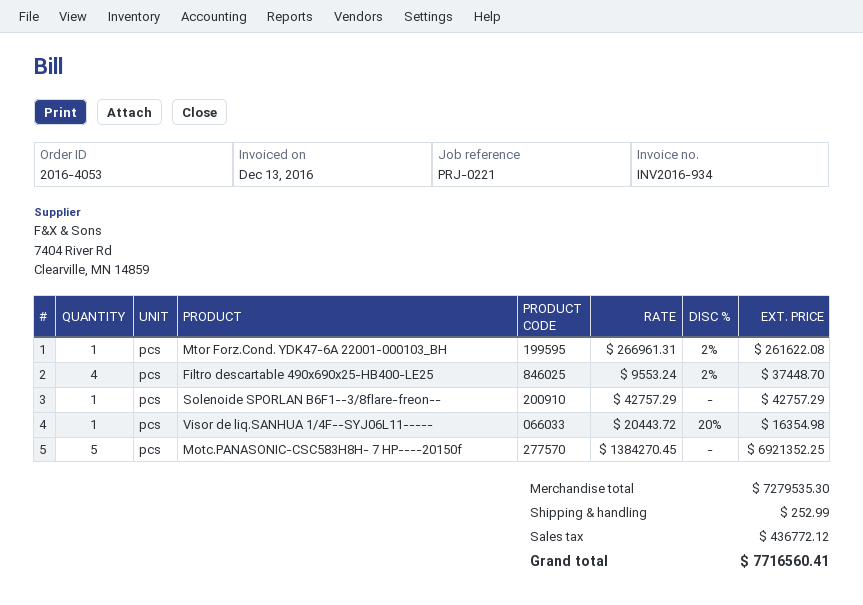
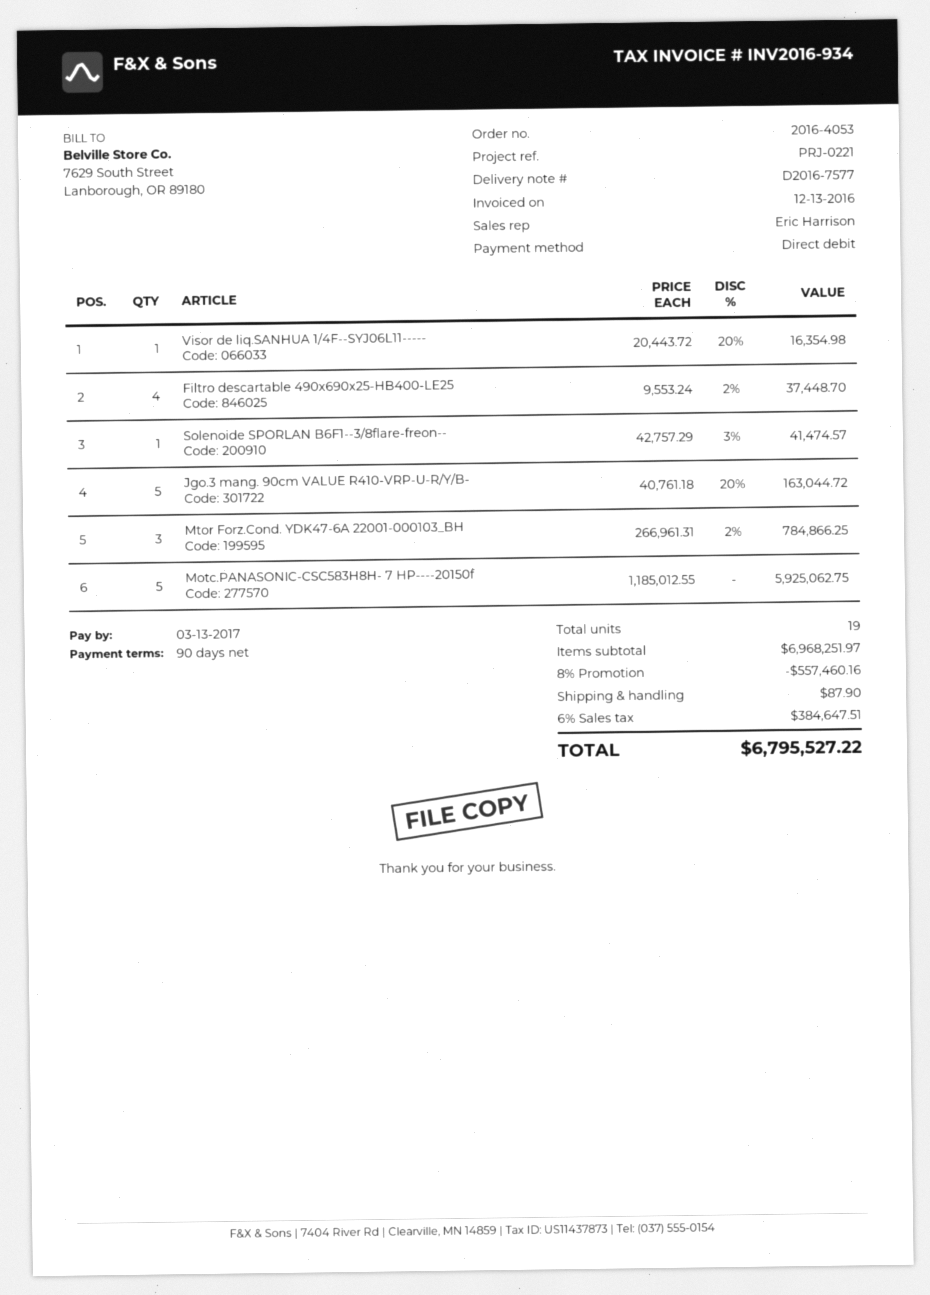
Mtor Forz.Cond. YDK47-6A 22001-000103_BH: 1 x 266961.31 - 2% = 261622.08 -> 3 x 266961.31 - 2% = 784866.25
Solenoide SPORLAN B6F1--3/8flare-freon--: 1 x 42757.29 = 42757.29 -> 1 x 42757.29 - 3% = 41474.57
Motc.PANASONIC-CSC583H8H- 7 HP----20150f: 5 x 1384270.45 = 6921352.25 -> 5 x 1185012.55 = 5925062.75
Jgo.3 mang. 90cm VALUE R410-VRP-U-R/Y/B-: none -> 5 x 40761.18 - 20% = 163044.72
subtotal: 7279535.30 -> 6968251.97
discount: none -> 8% = 557460.16
shipping: 252.99 -> 87.90
tax: 436772.12 -> 384647.51
total: 7716560.41 -> 6795527.22

